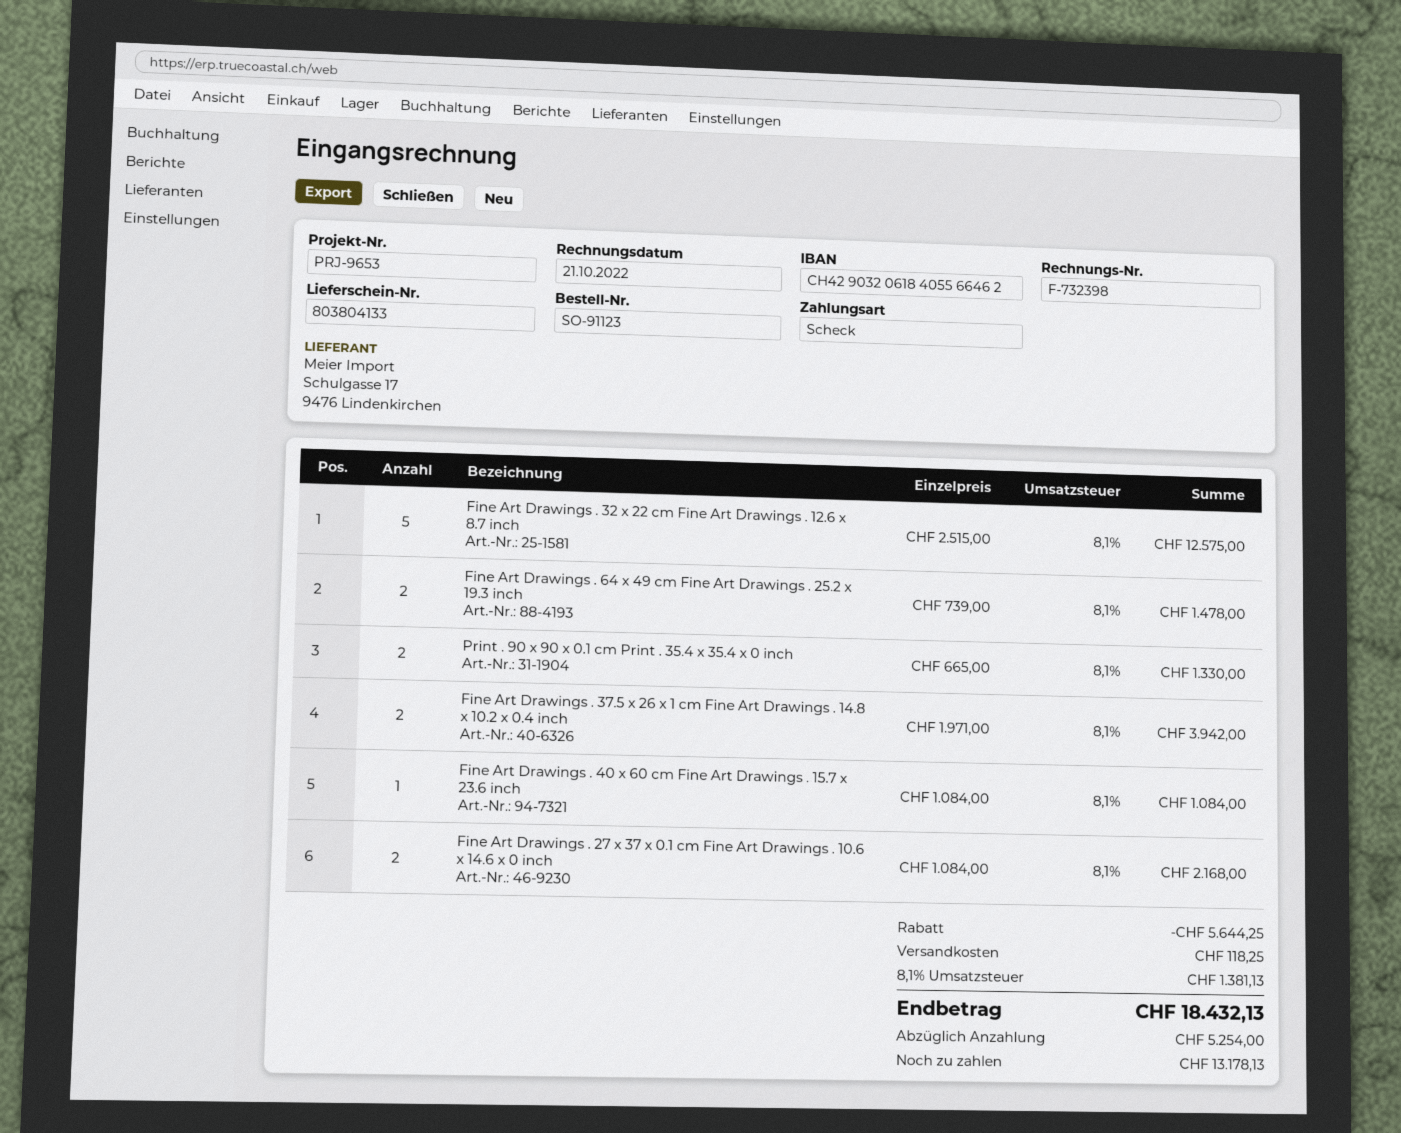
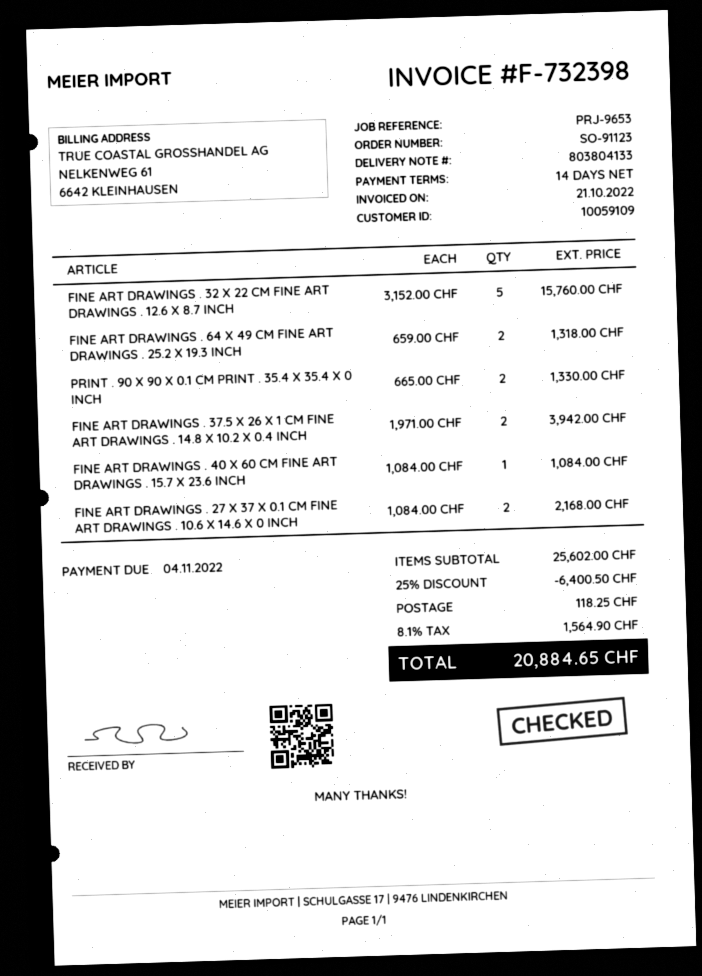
Fine Art Drawings . 32 x 22 cm Fine Art Drawings . 12.6 x 8.7 inch: 5 x 2515.00 = 12575.00 -> 5 x 3152.00 = 15760.00
Fine Art Drawings . 64 x 49 cm Fine Art Drawings . 25.2 x 19.3 inch: 2 x 739.00 = 1478.00 -> 2 x 659.00 = 1318.00
discount: 5644.25 -> 6400.50
tax: 8.1% = 1381.13 -> 8.1% = 1564.90
total: 18432.13 -> 20884.65

